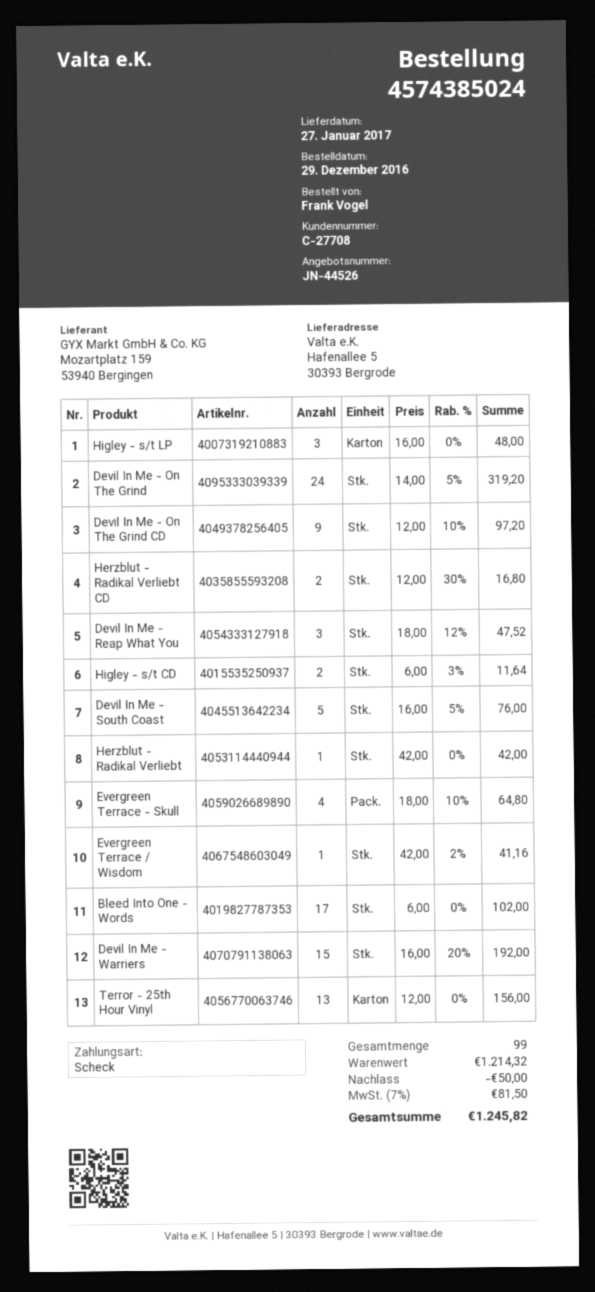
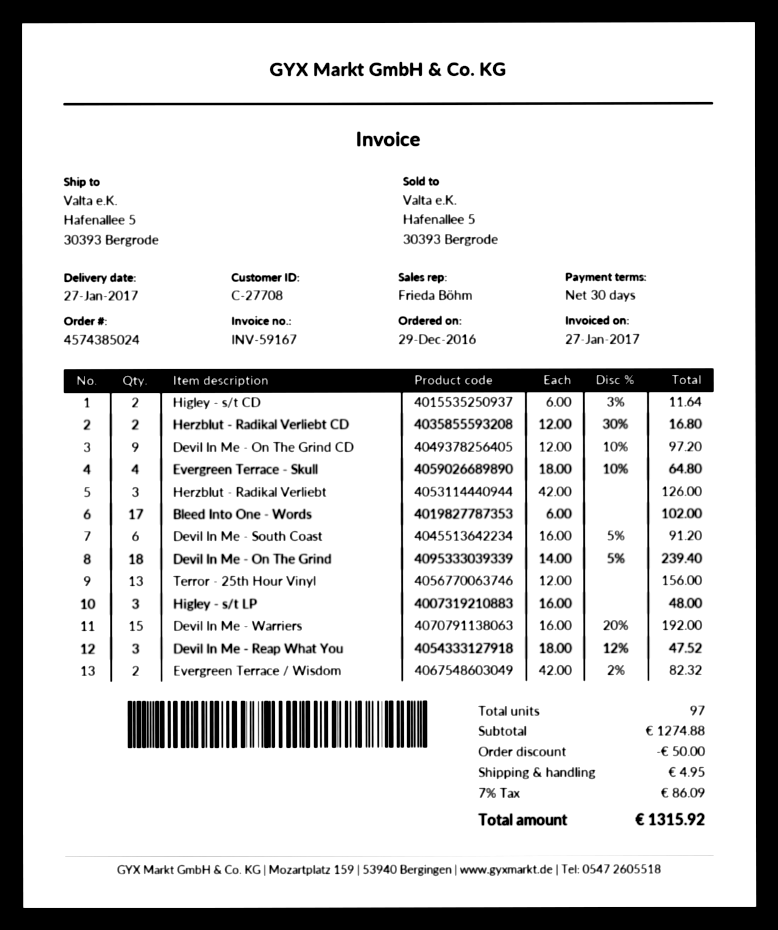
Devil In Me - On The Grind: 24 x 14.00 - 5% = 319.20 -> 18 x 14.00 - 5% = 239.40
Devil In Me - South Coast: 5 x 16.00 - 5% = 76.00 -> 6 x 16.00 - 5% = 91.20
Herzblut - Radikal Verliebt: 1 x 42.00 = 42.00 -> 3 x 42.00 = 126.00
Evergreen Terrace / Wisdom: 1 x 42.00 - 2% = 41.16 -> 2 x 42.00 - 2% = 82.32
total quantity: 99 -> 97
subtotal: 1214.32 -> 1274.88
shipping: none -> 4.95
tax: 7% = 81.50 -> 7% = 86.09
total: 1245.82 -> 1315.92

